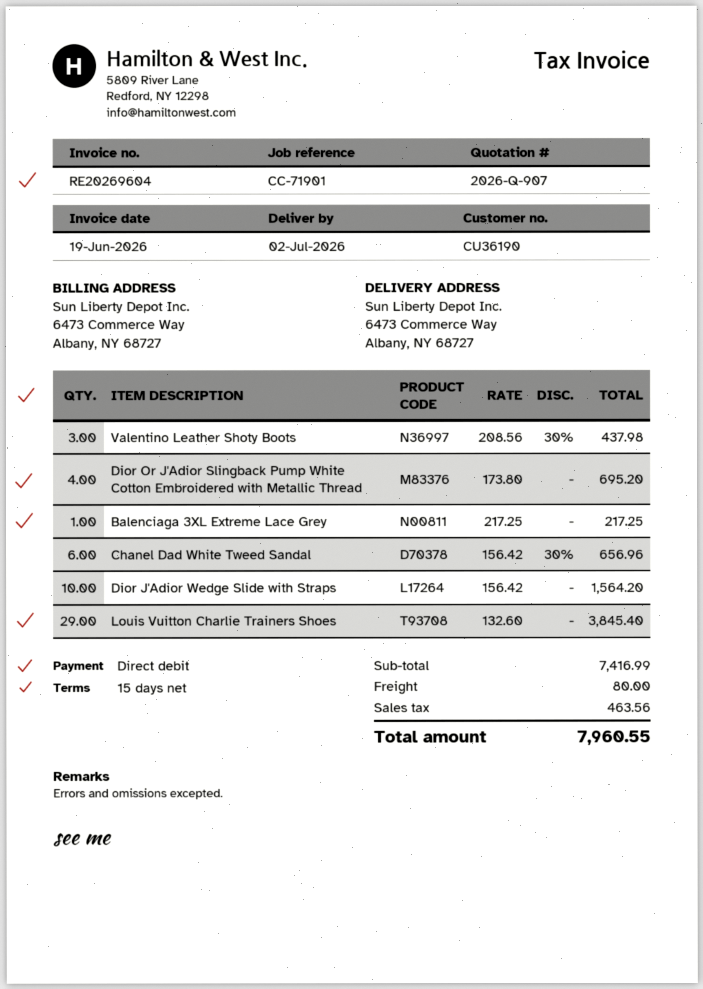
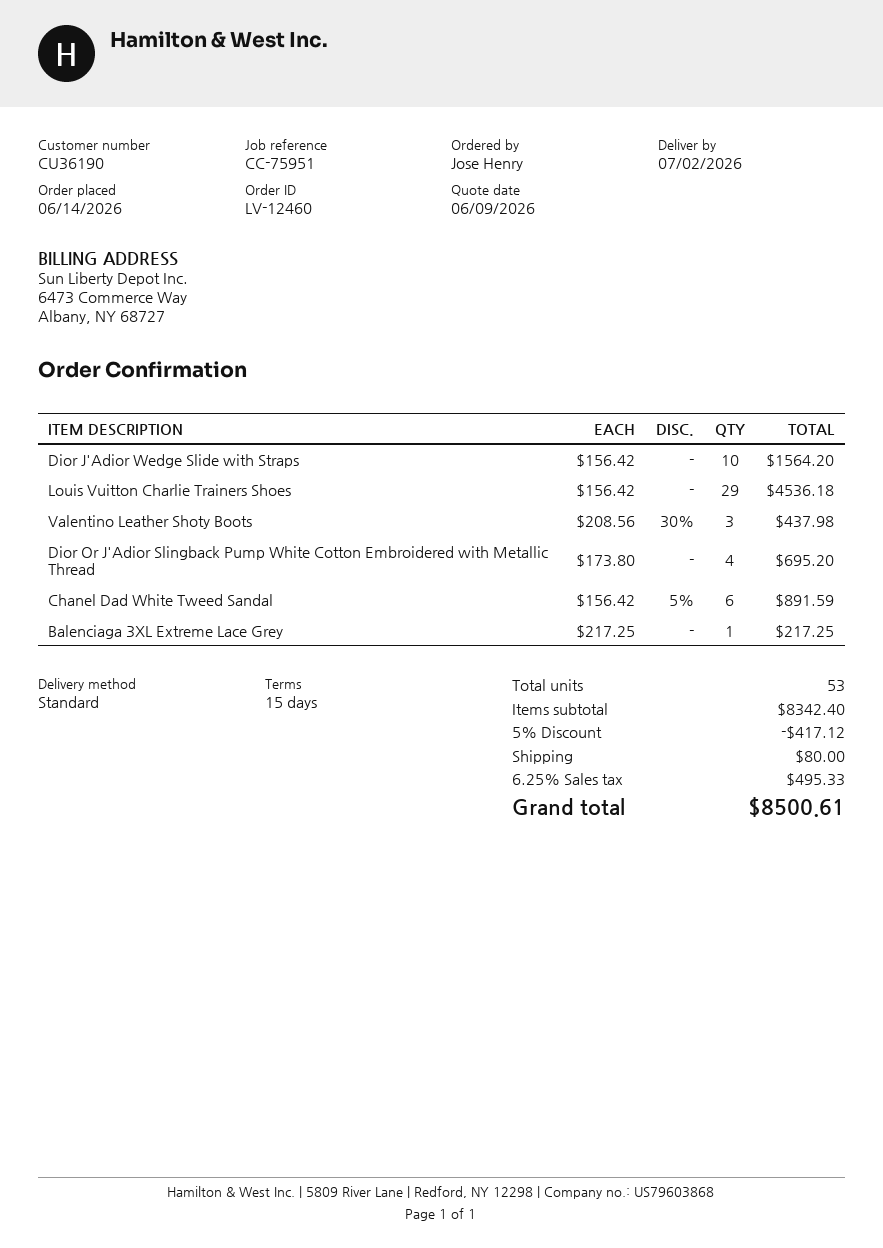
reference: CC-71901 -> CC-75951
Chanel Dad White Tweed Sandal: 6 x 156.42 - 30% = 656.96 -> 6 x 156.42 - 5% = 891.59
Louis Vuitton Charlie Trainers Shoes: 29 x 132.60 = 3845.40 -> 29 x 156.42 = 4536.18
subtotal: 7416.99 -> 8342.40
discount: none -> 5% = 417.12
tax: 463.56 -> 495.33
total: 7960.55 -> 8500.61

